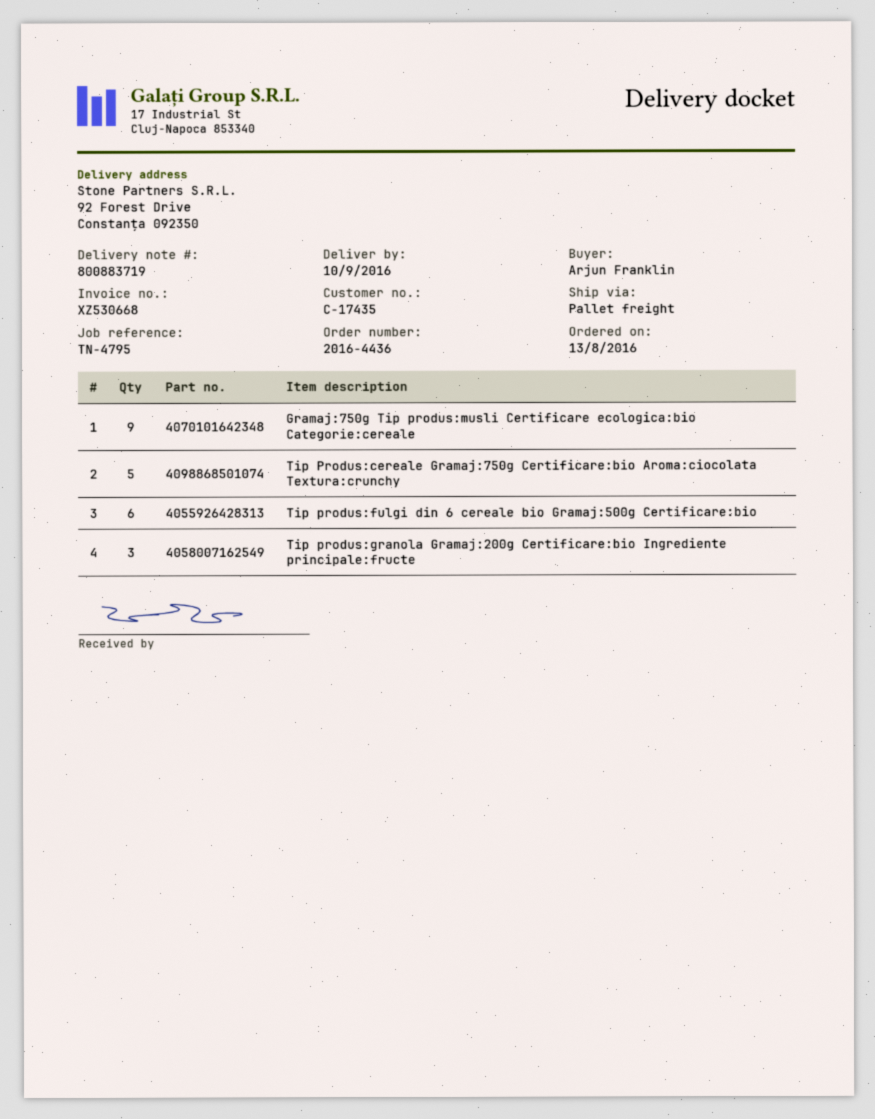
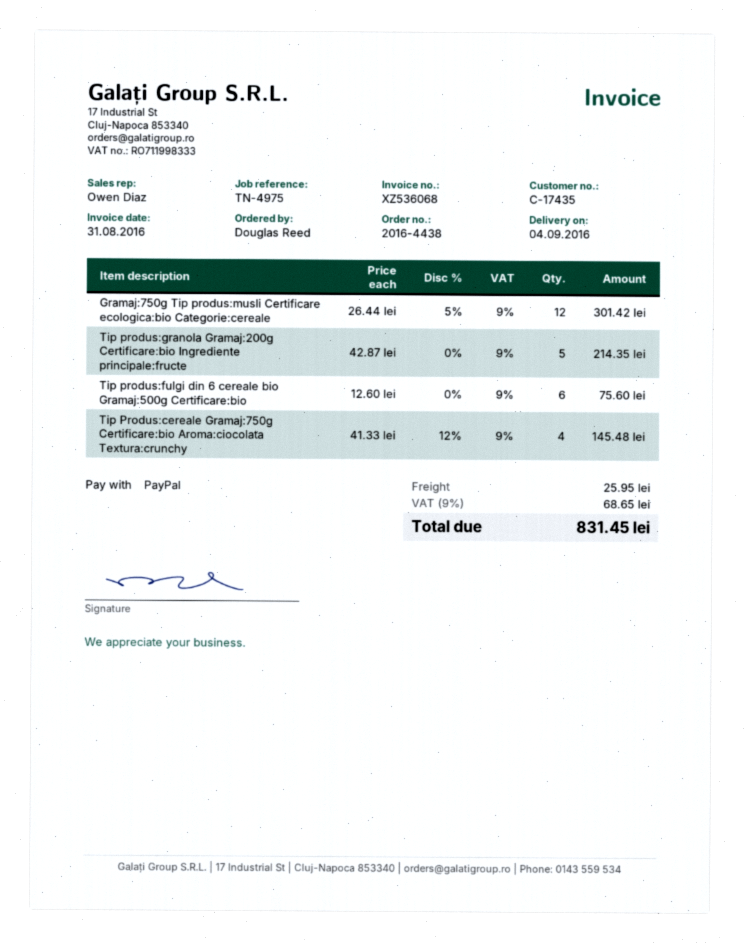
order number: 2016-4436 -> 2016-4438
delivery date: 2016-09-10 -> 2016-09-04
invoice number: XZ530668 -> XZ536068
reference: TN-4795 -> TN-4975
ordered by: Arjun Franklin -> Douglas Reed
Gramaj:750g Tip produs:musli Certificare ecologica:bio Categorie:cereale: 9 -> 12
Tip Produs:cereale Gramaj:750g Certificare:bio Aroma:ciocolata Textura:crunchy: 5 -> 4
Tip produs:granola Gramaj:200g Certificare:bio Ingrediente principale:fructe: 3 -> 5

